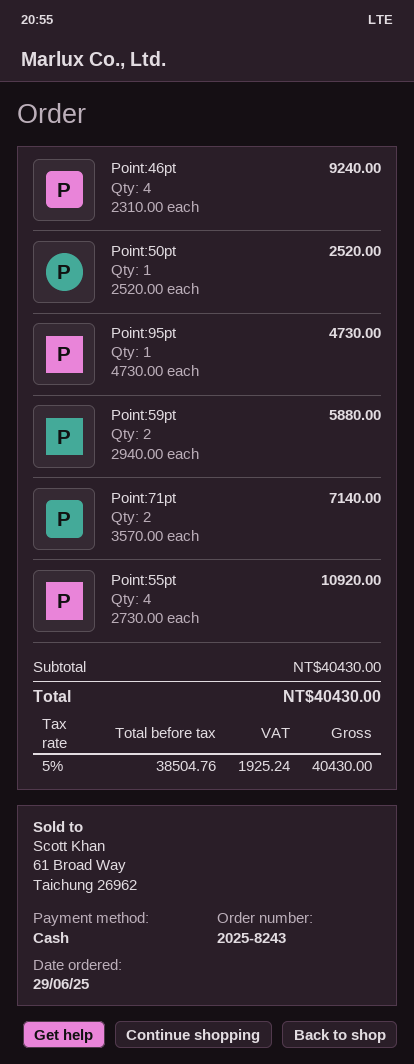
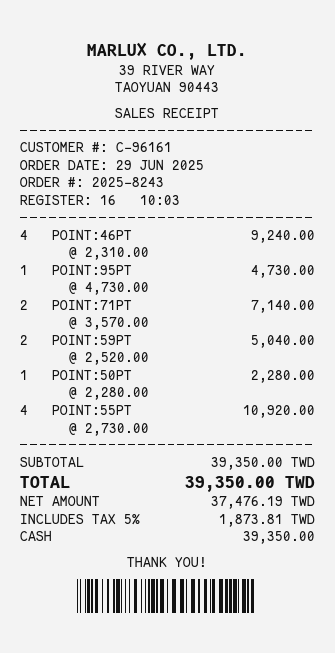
Point:50pt: 1 x 2520.00 = 2520.00 -> 1 x 2280.00 = 2280.00
Point:59pt: 2 x 2940.00 = 5880.00 -> 2 x 2520.00 = 5040.00
subtotal: 40430.00 -> 39350.00
net: 38504.76 -> 37476.19
tax: 5% = 1925.24 -> 5% = 1873.81
total: 40430.00 -> 39350.00

